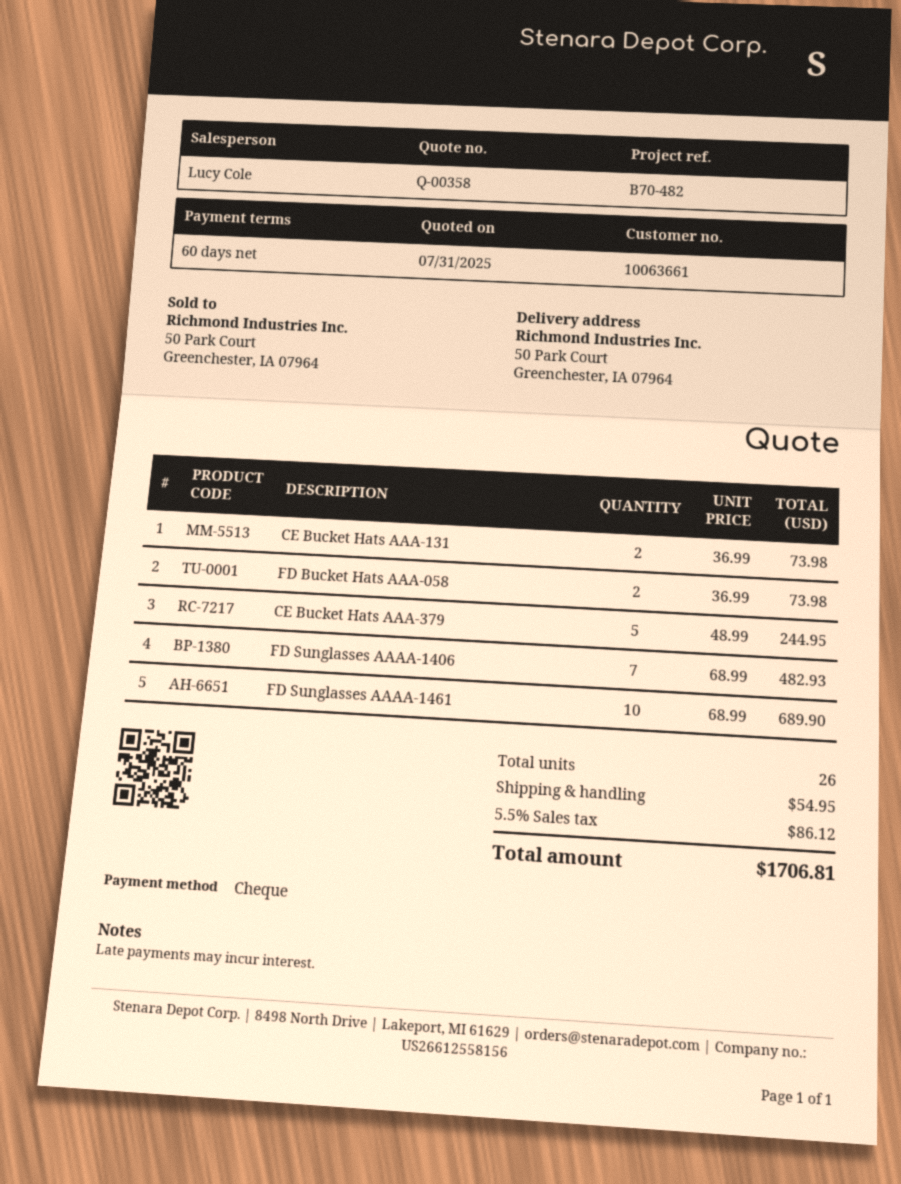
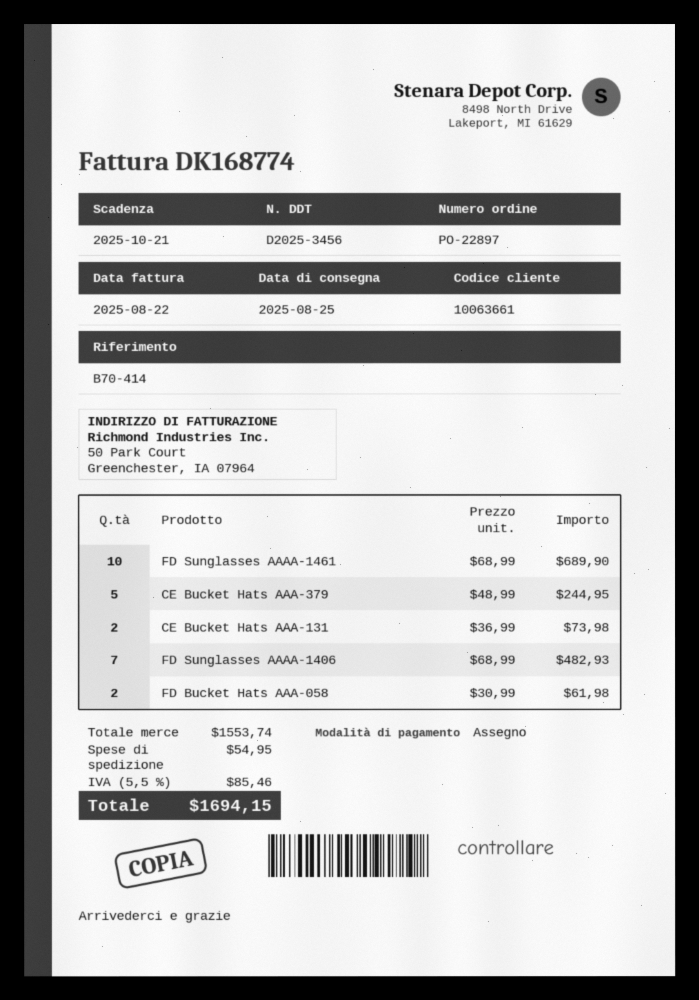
reference: B70-482 -> B70-414
FD Bucket Hats AAA-058: 2 x 36.99 = 73.98 -> 2 x 30.99 = 61.98
tax: 5.5% = 86.12 -> 5.5% = 85.46
total: 1706.81 -> 1694.15

